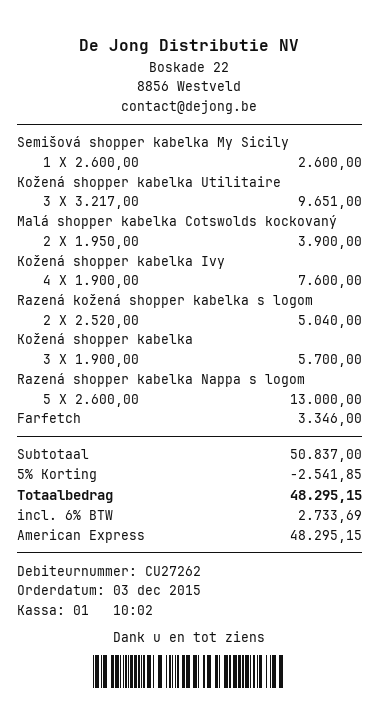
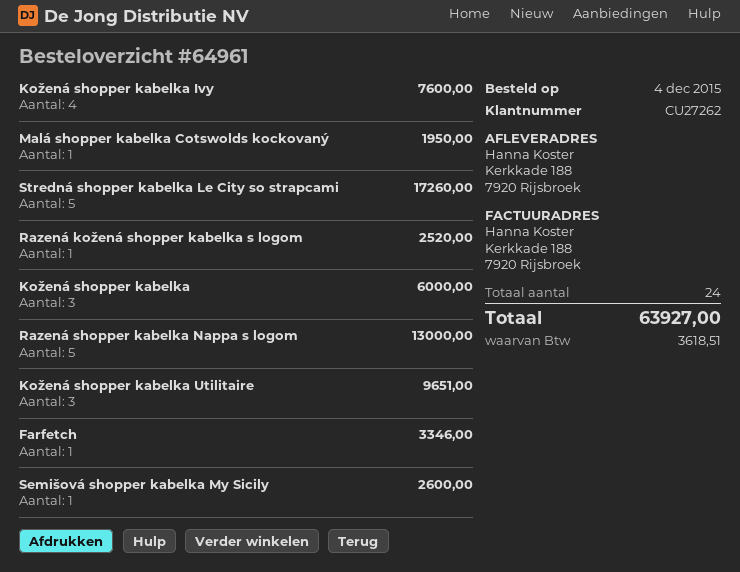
order date: 2015-12-03 -> 2015-12-04
Malá shopper kabelka Cotswolds kockovaný: 2 for 3900.00 -> 1 for 1950.00
Razená kožená shopper kabelka s logom: 2 for 5040.00 -> 1 for 2520.00
Kožená shopper kabelka: 3 for 5700.00 -> 3 for 6000.00
Stredná shopper kabelka Le City so strapcami: none -> 5 for 17260.00
discount: 5% = 2541.85 -> none
tax: 2733.69 -> 3618.51
total: 48295.15 -> 63927.00

